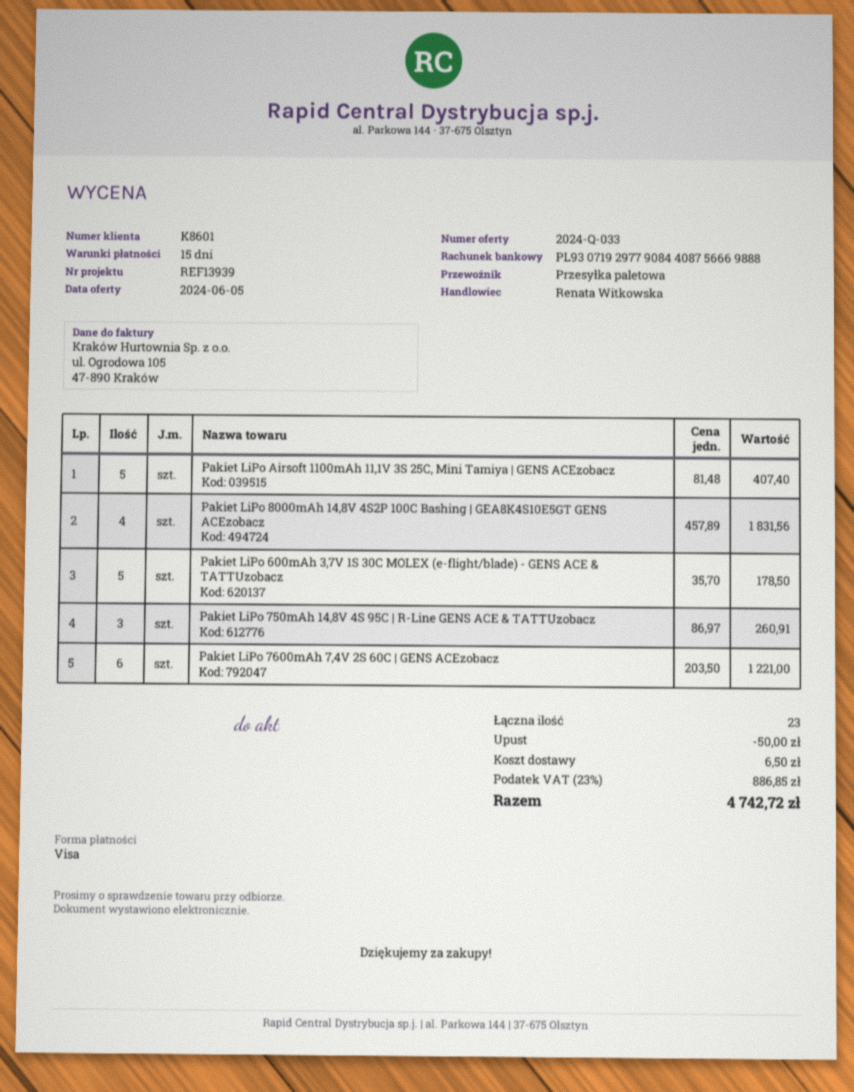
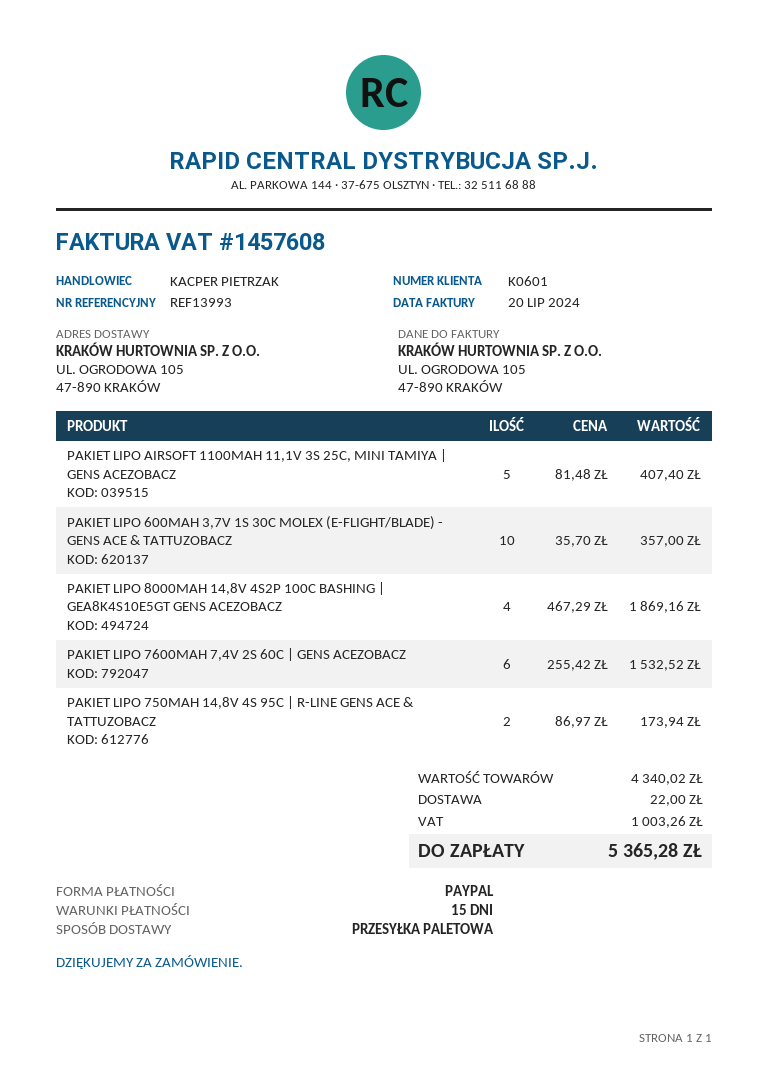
customer number: K8601 -> K0601
reference: REF13939 -> REF13993
sales rep: Renata Witkowska -> KACPER PIETRZAK
payment method: Visa -> PayPal
Pakiet LiPo 8000mAh 14,8V 4S2P 100C Bashing | GEA8K4S10E5GT GENS ACEzobacz: 4 x 457.89 = 1831.56 -> 4 x 467.29 = 1869.16
Pakiet LiPo 600mAh 3,7V 1S 30C MOLEX (e-flight/blade) - GENS ACE & TATTUzobacz: 5 x 35.70 = 178.50 -> 10 x 35.70 = 357.00
Pakiet LiPo 750mAh 14,8V 4S 95C | R-Line GENS ACE & TATTUzobacz: 3 x 86.97 = 260.91 -> 2 x 86.97 = 173.94
Pakiet LiPo 7600mAh 7,4V 2S 60C | GENS ACEzobacz: 6 x 203.50 = 1221.00 -> 6 x 255.42 = 1532.52
discount: 50.00 -> none
shipping: 6.50 -> 22.00
tax: 886.85 -> 1003.26
total: 4742.72 -> 5365.28

